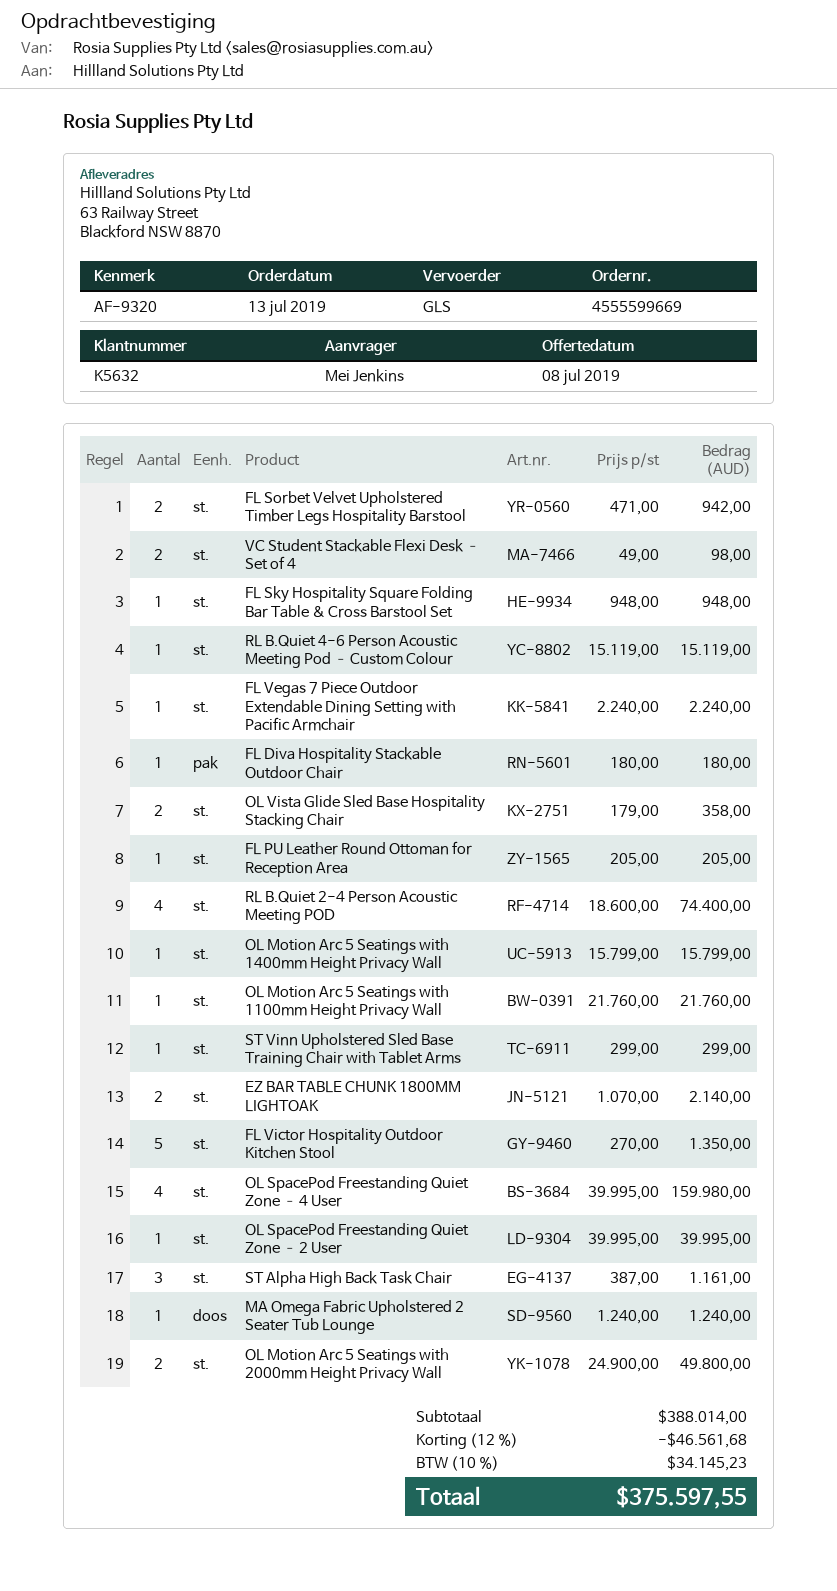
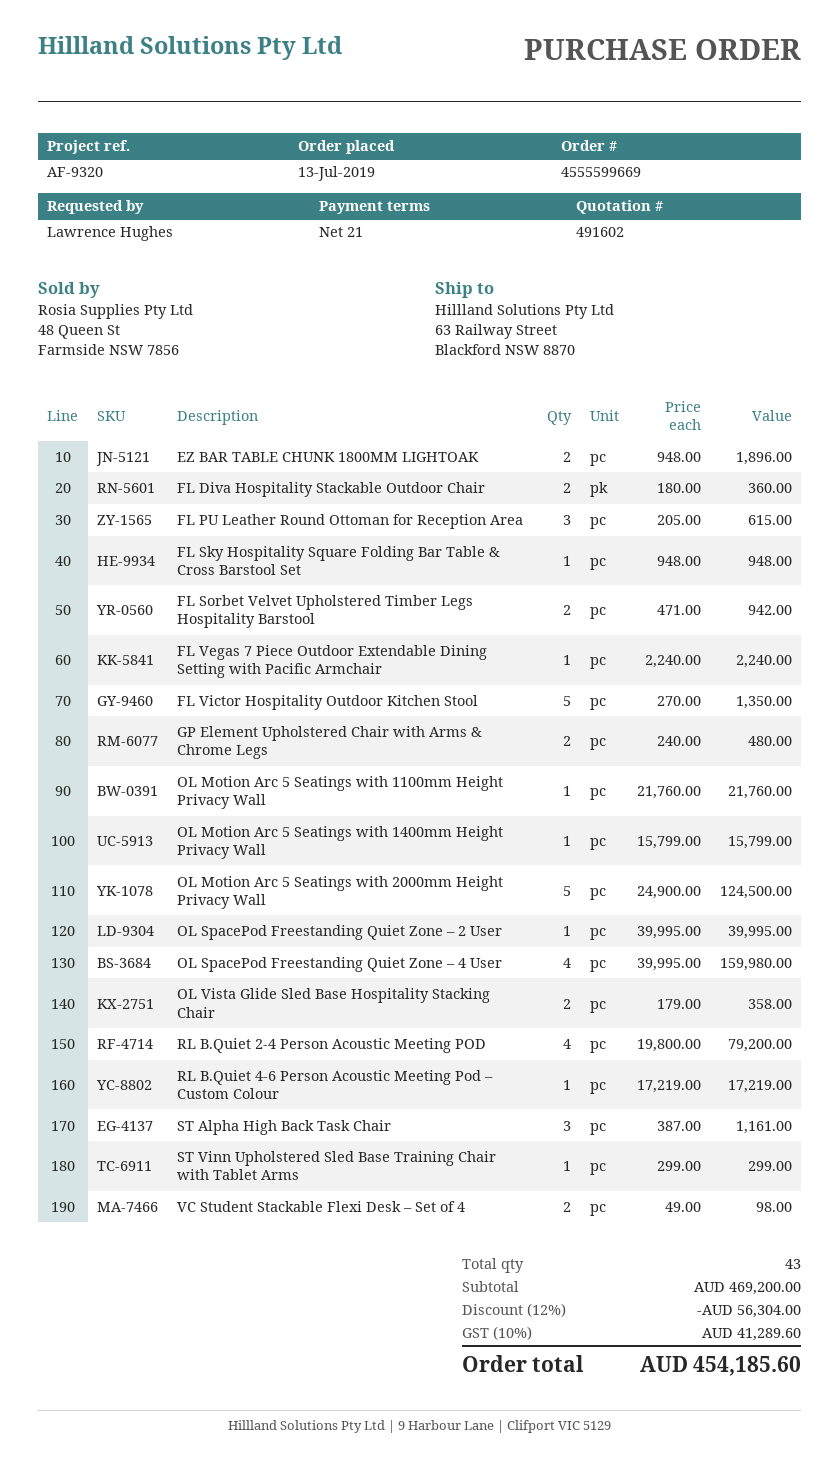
ordered by: Mei Jenkins -> Lawrence Hughes
RL B.Quiet 4-6 Person Acoustic Meeting Pod – Custom Colour: 1 x 15119.00 = 15119.00 -> 1 x 17219.00 = 17219.00
FL Diva Hospitality Stackable Outdoor Chair: 1 x 180.00 = 180.00 -> 2 x 180.00 = 360.00
FL PU Leather Round Ottoman for Reception Area: 1 x 205.00 = 205.00 -> 3 x 205.00 = 615.00
RL B.Quiet 2-4 Person Acoustic Meeting POD: 4 x 18600.00 = 74400.00 -> 4 x 19800.00 = 79200.00
EZ BAR TABLE CHUNK 1800MM LIGHTOAK: 2 x 1070.00 = 2140.00 -> 2 x 948.00 = 1896.00
MA Omega Fabric Upholstered 2 Seater Tub Lounge: 1 x 1240.00 = 1240.00 -> none
OL Motion Arc 5 Seatings with 2000mm Height Privacy Wall: 2 x 24900.00 = 49800.00 -> 5 x 24900.00 = 124500.00
GP Element Upholstered Chair with Arms & Chrome Legs: none -> 2 x 240.00 = 480.00
subtotal: 388014.00 -> 469200.00
discount: 12% = 46561.68 -> 12% = 56304.00
tax: 10% = 34145.23 -> 10% = 41289.60
total: 375597.55 -> 454185.60

